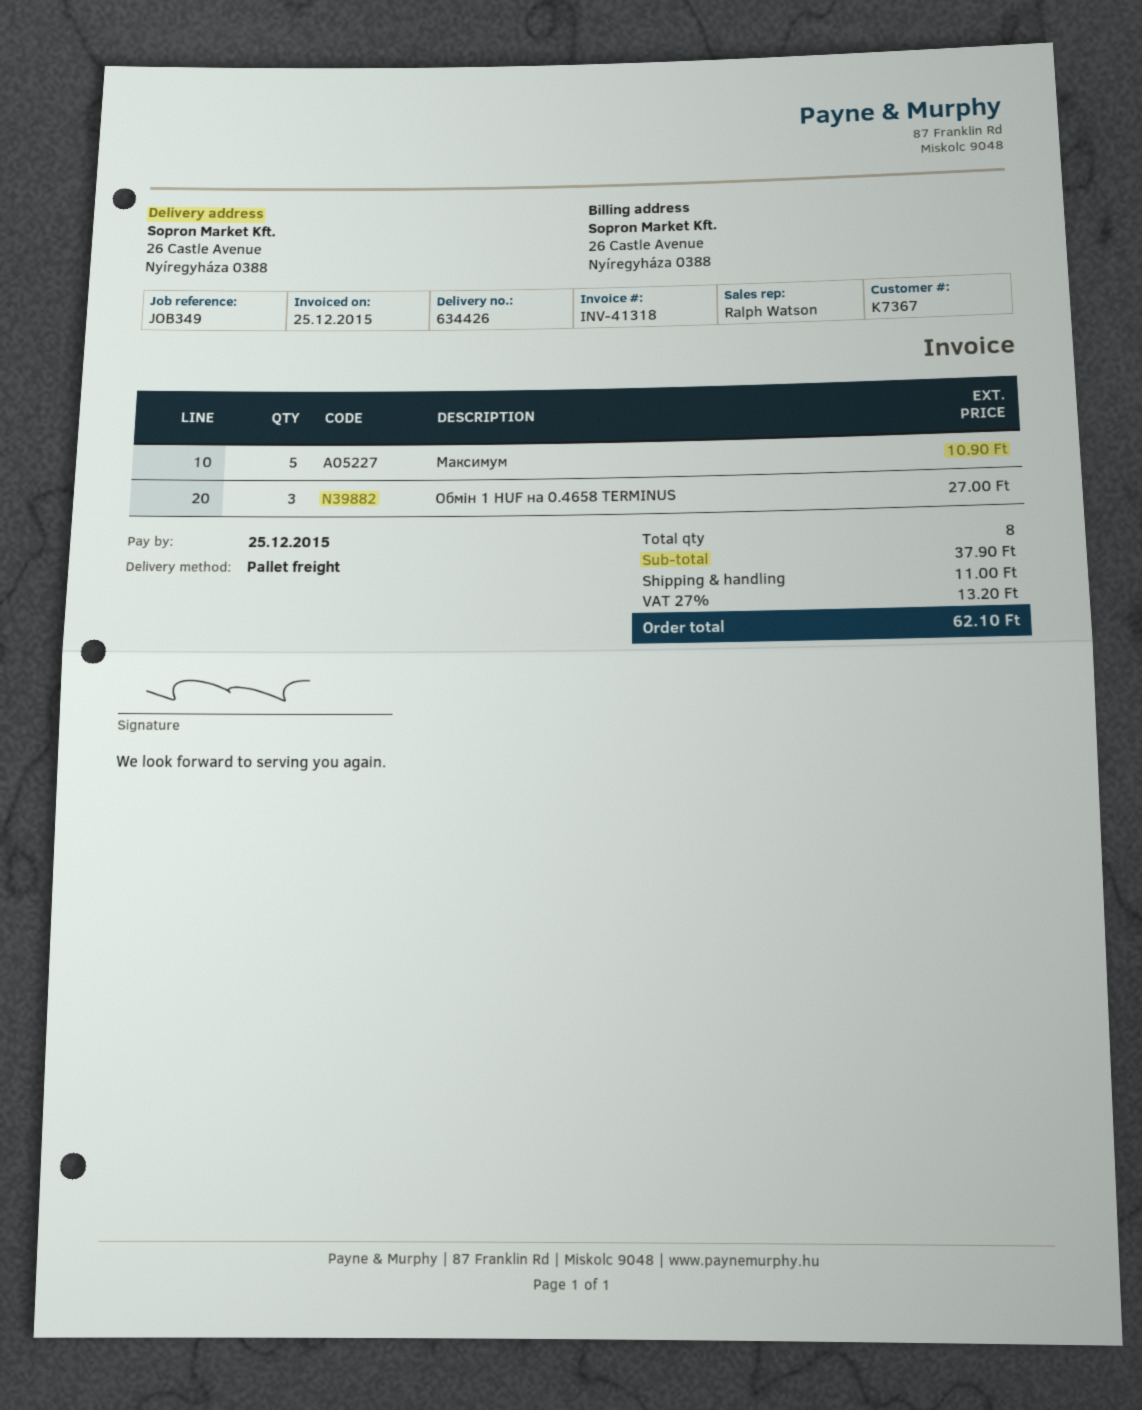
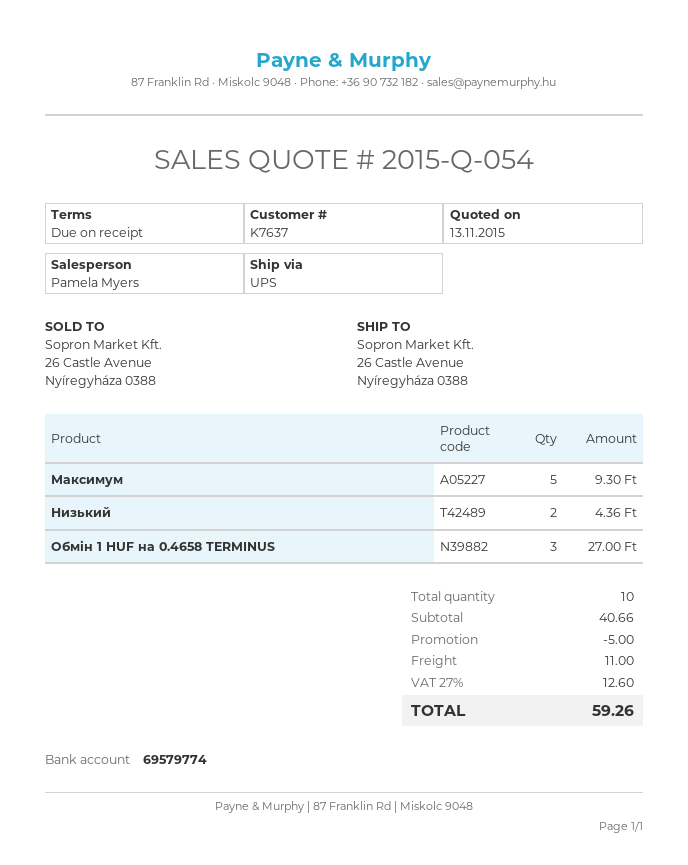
customer number: K7367 -> K7637
sales rep: Ralph Watson -> Pamela Myers
shipping method: pallet freight -> UPS
Максимум: 5 for 10.90 -> 5 for 9.30
Низький: none -> 2 for 4.36
total quantity: 8 -> 10
subtotal: 37.90 -> 40.66
discount: none -> 5.00
tax: 27% = 13.20 -> 27% = 12.60
total: 62.10 -> 59.26

